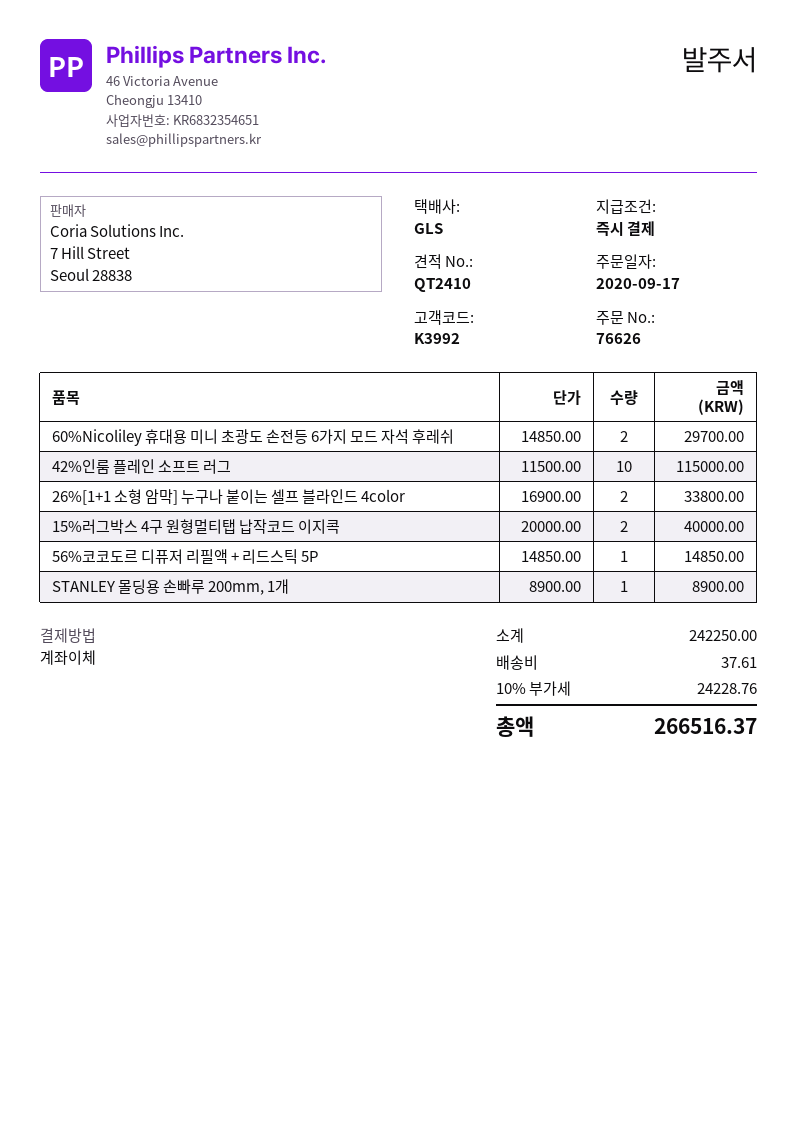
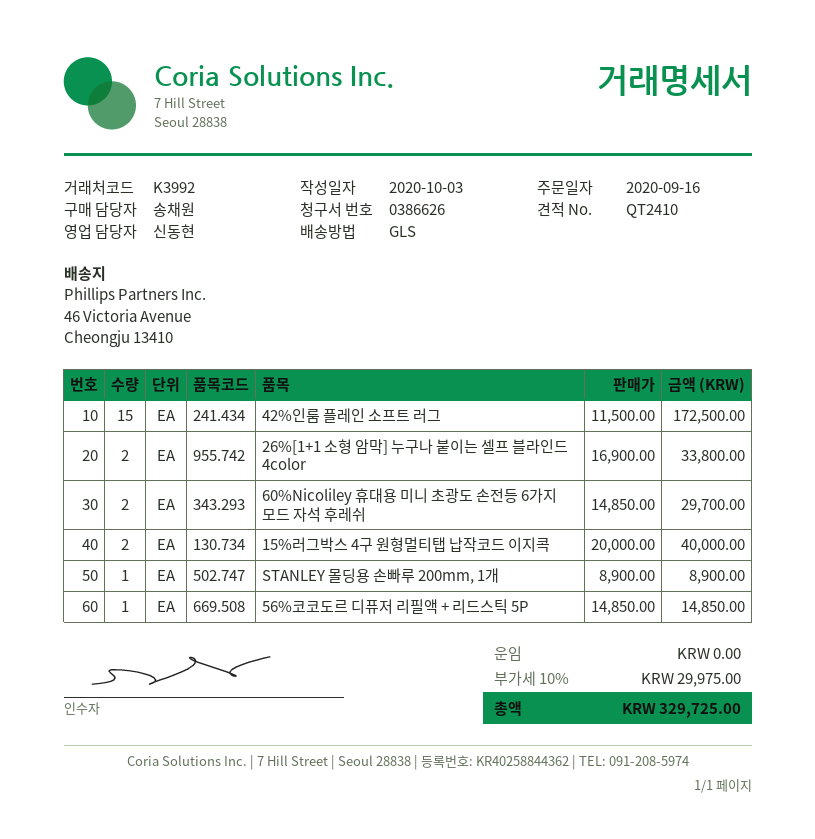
order date: 2020-09-17 -> 2020-09-16
42%인룸 플레인 소프트 러그: 10 x 11500.00 = 115000.00 -> 15 x 11500.00 = 172500.00
shipping: 37.61 -> 0.00
tax: 10% = 24228.76 -> 10% = 29975.00
total: 266516.37 -> 329725.00

